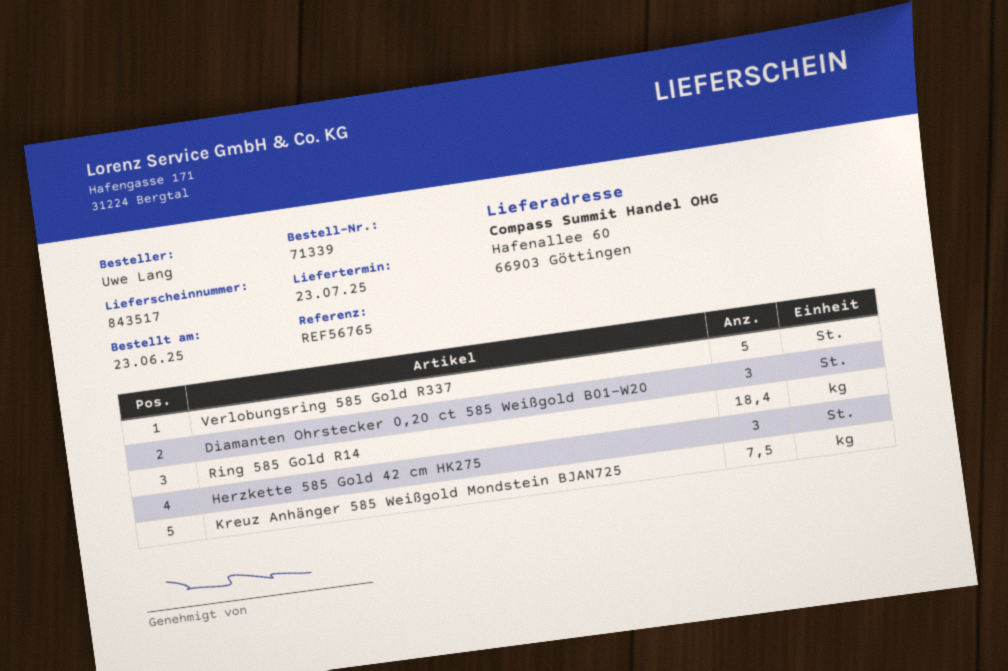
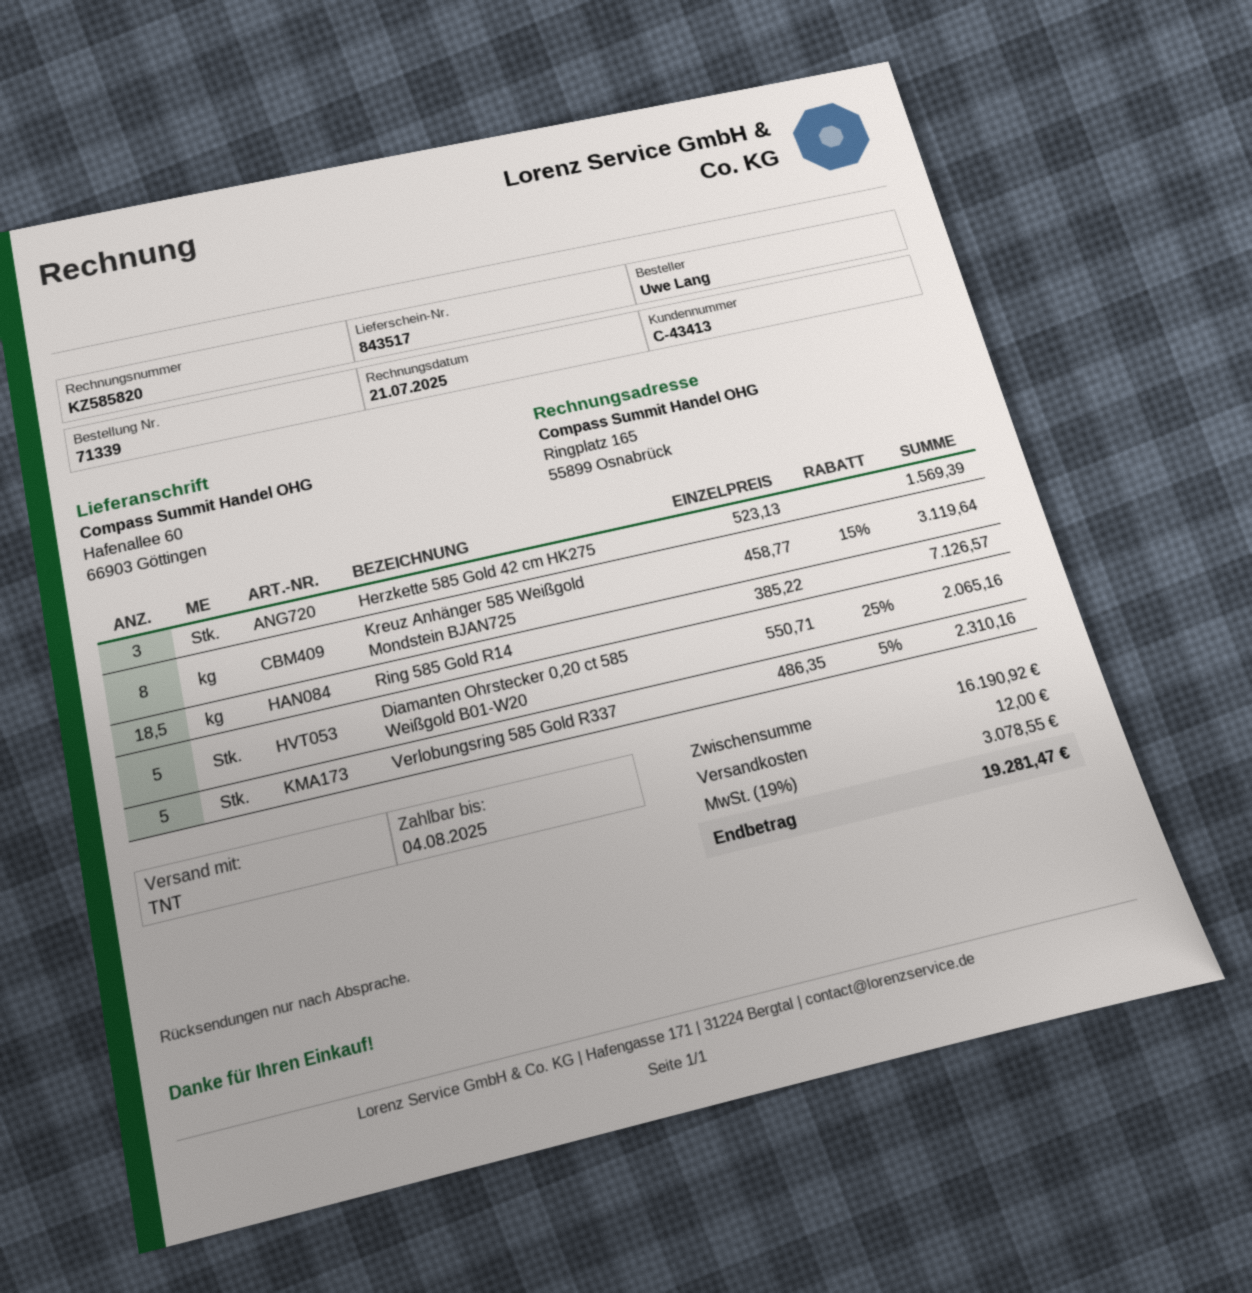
Diamanten Ohrstecker 0,20 ct 585 Weißgold B01-W20: 3 -> 5
Ring 585 Gold R14: 18.4 -> 18.5
Kreuz Anhänger 585 Weißgold Mondstein BJAN725: 7.5 -> 8

